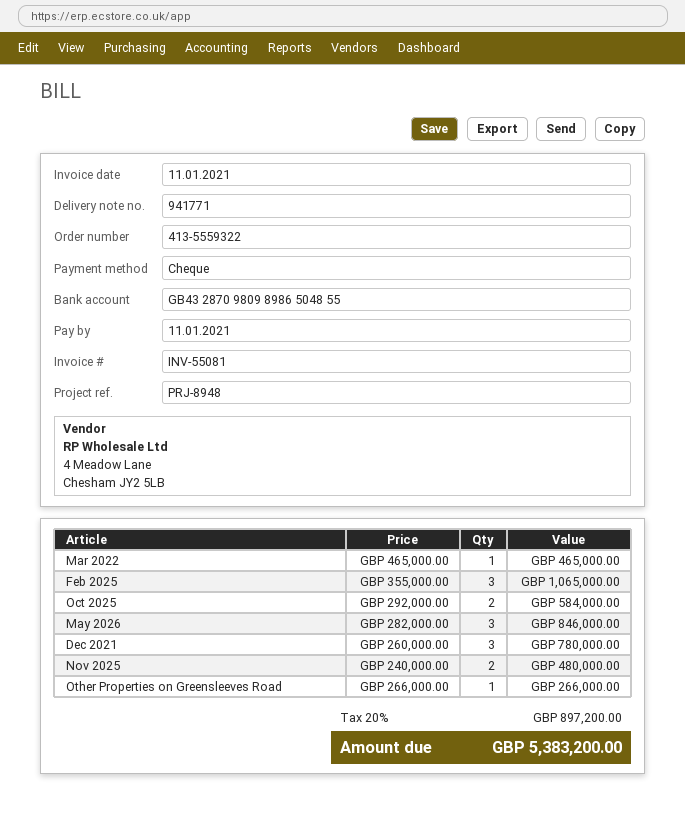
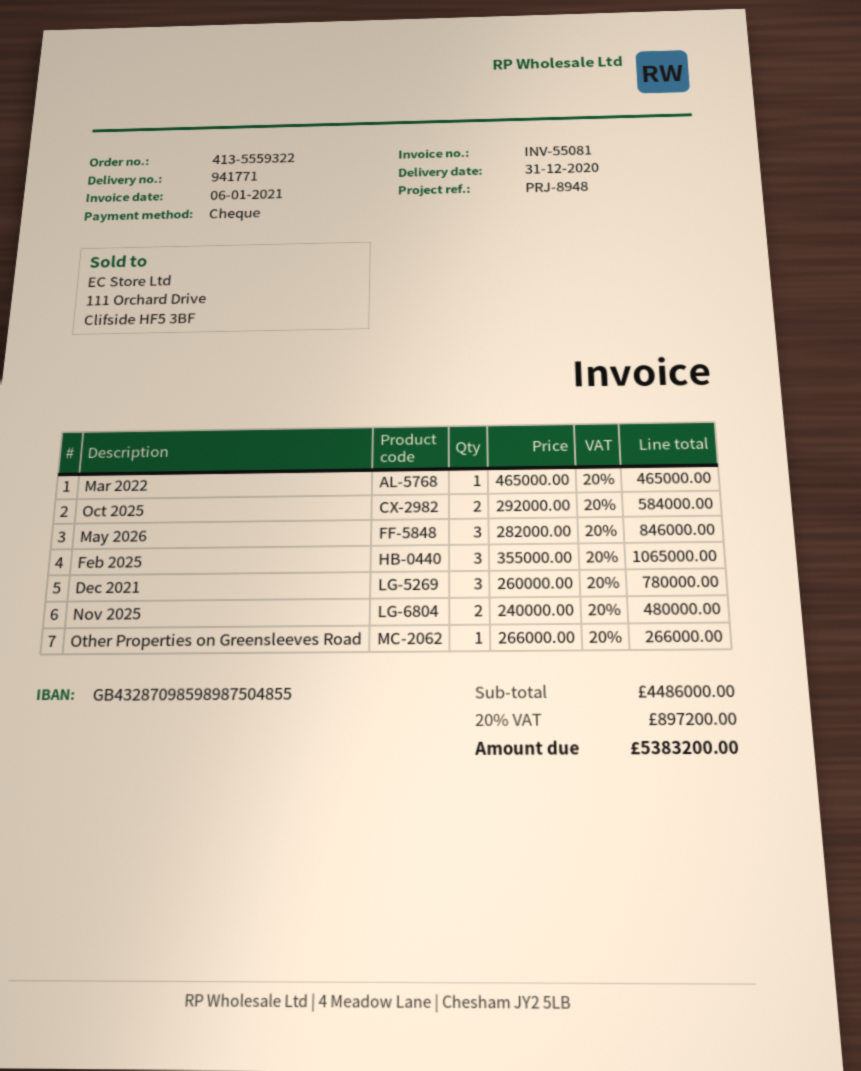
invoice date: 2021-01-11 -> 2021-01-06
bank account: GB43287098098986504855 -> GB43287098598987504855

